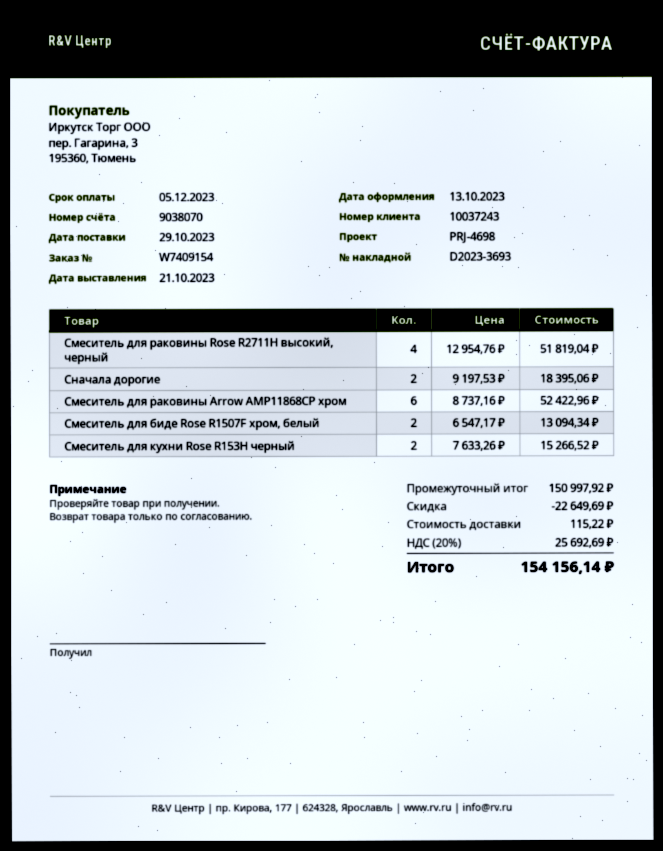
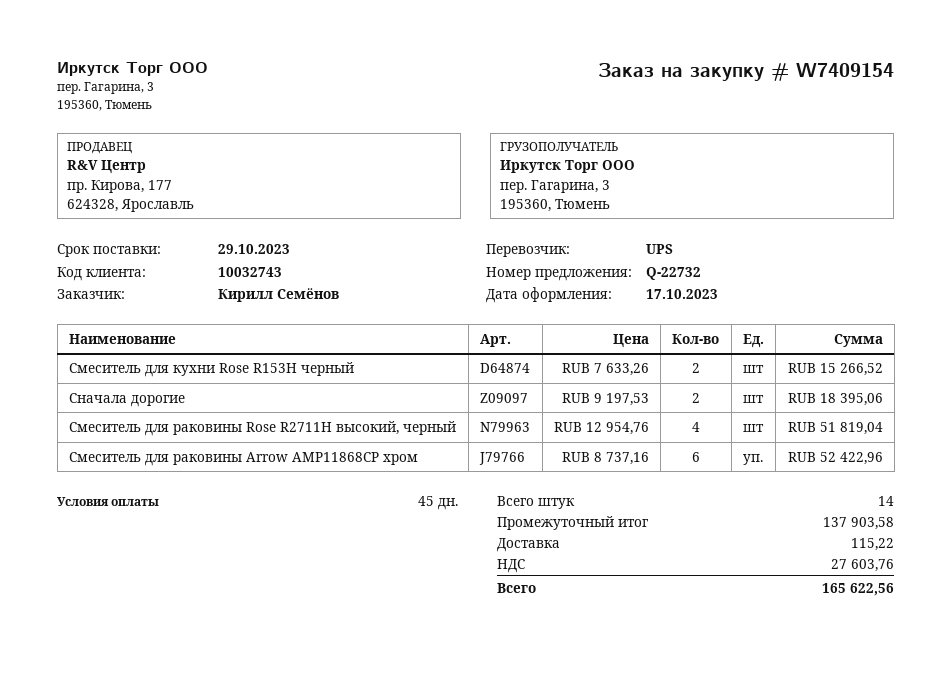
order date: 2023-10-13 -> 2023-10-17
customer number: 10037243 -> 10032743
Смеситель для биде Rose R1507F хром, белый: 2 x 6547.17 = 13094.34 -> none
subtotal: 150997.92 -> 137903.58
discount: 22649.69 -> none
tax: 25692.69 -> 27603.76
total: 154156.14 -> 165622.56

